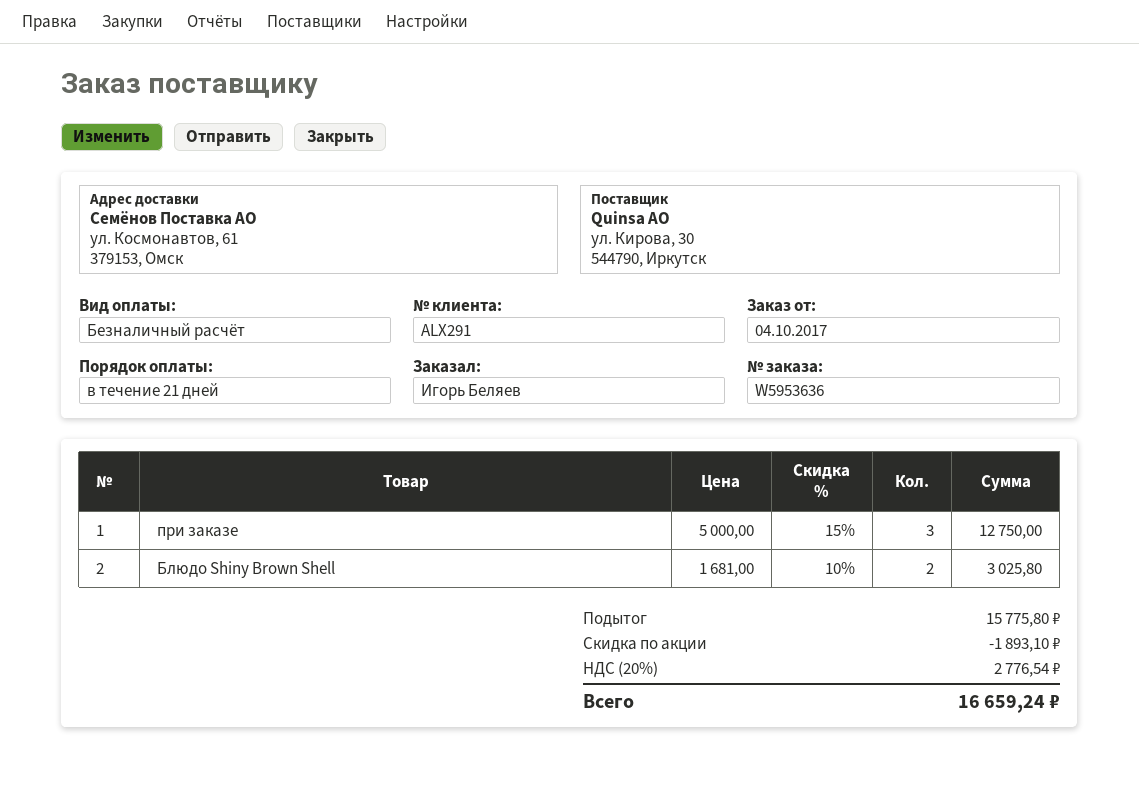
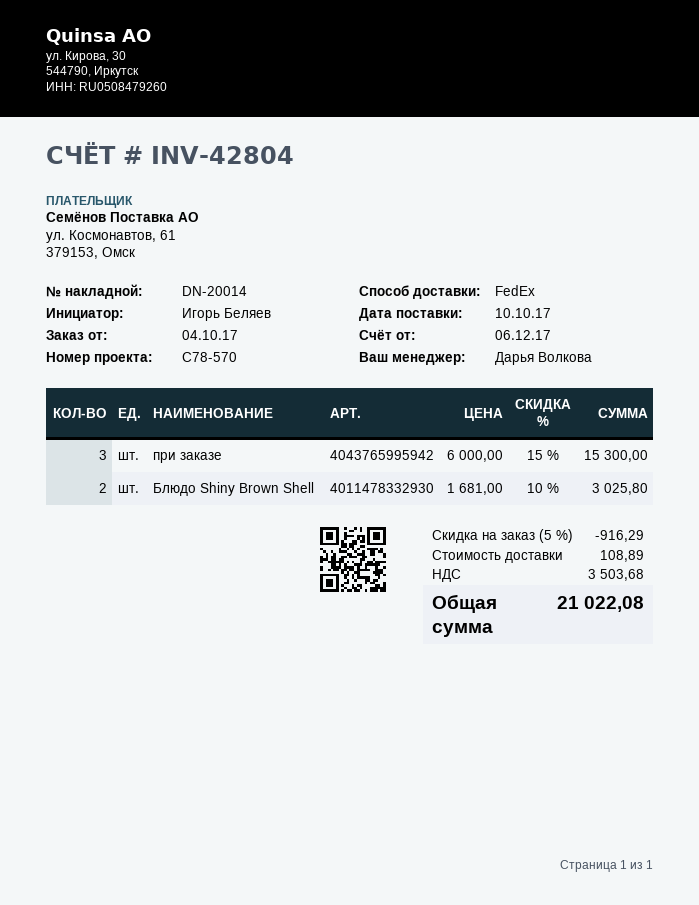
при заказе: 3 x 5000.00 - 15% = 12750.00 -> 3 x 6000.00 - 15% = 15300.00
discount: 1893.10 -> 916.29
shipping: none -> 108.89
tax: 2776.54 -> 3503.68
total: 16659.24 -> 21022.08

